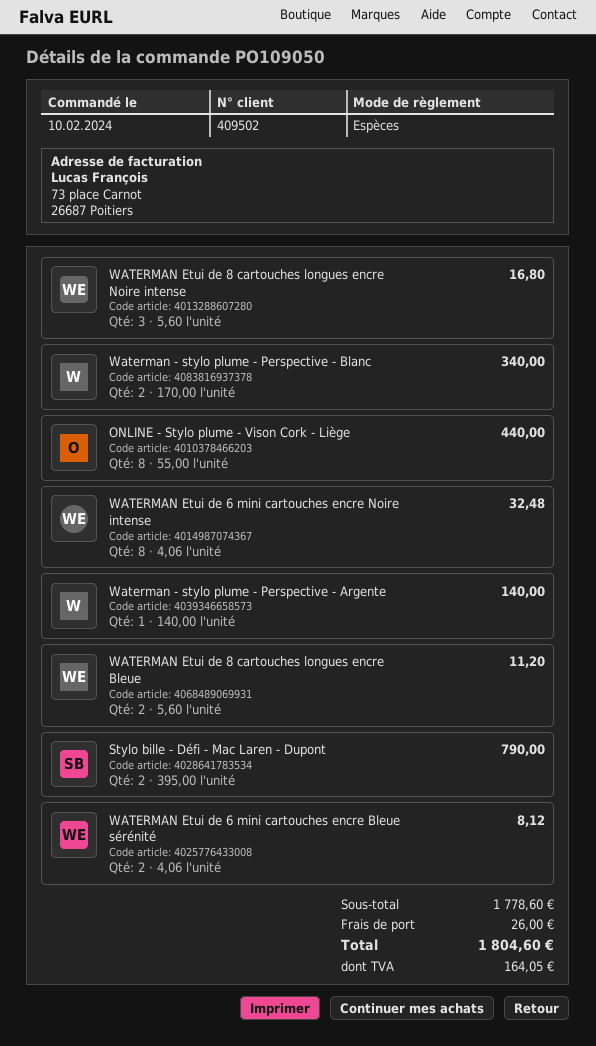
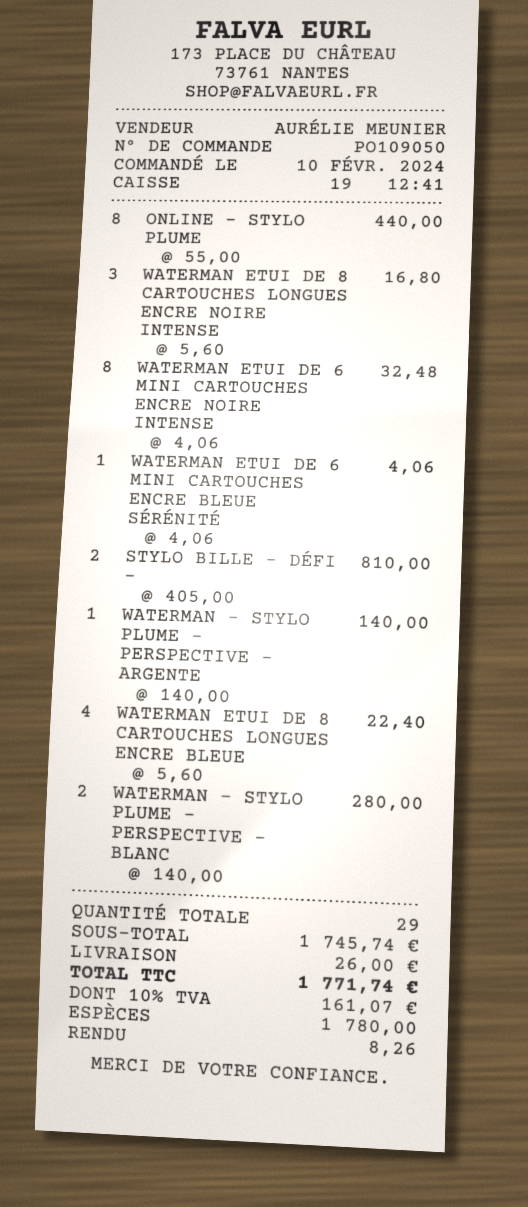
Waterman - stylo plume - Perspective - Blanc: 2 x 170.00 = 340.00 -> 2 x 140.00 = 280.00
WATERMAN Etui de 8 cartouches longues encre Bleue: 2 x 5.60 = 11.20 -> 4 x 5.60 = 22.40
Stylo bille - Défi - Mac Laren - Dupont: 2 x 395.00 = 790.00 -> 2 x 405.00 = 810.00
WATERMAN Etui de 6 mini cartouches encre Bleue sérénité: 2 x 4.06 = 8.12 -> 1 x 4.06 = 4.06
subtotal: 1778.60 -> 1745.74
tax: 164.05 -> 161.07
total: 1804.60 -> 1771.74

